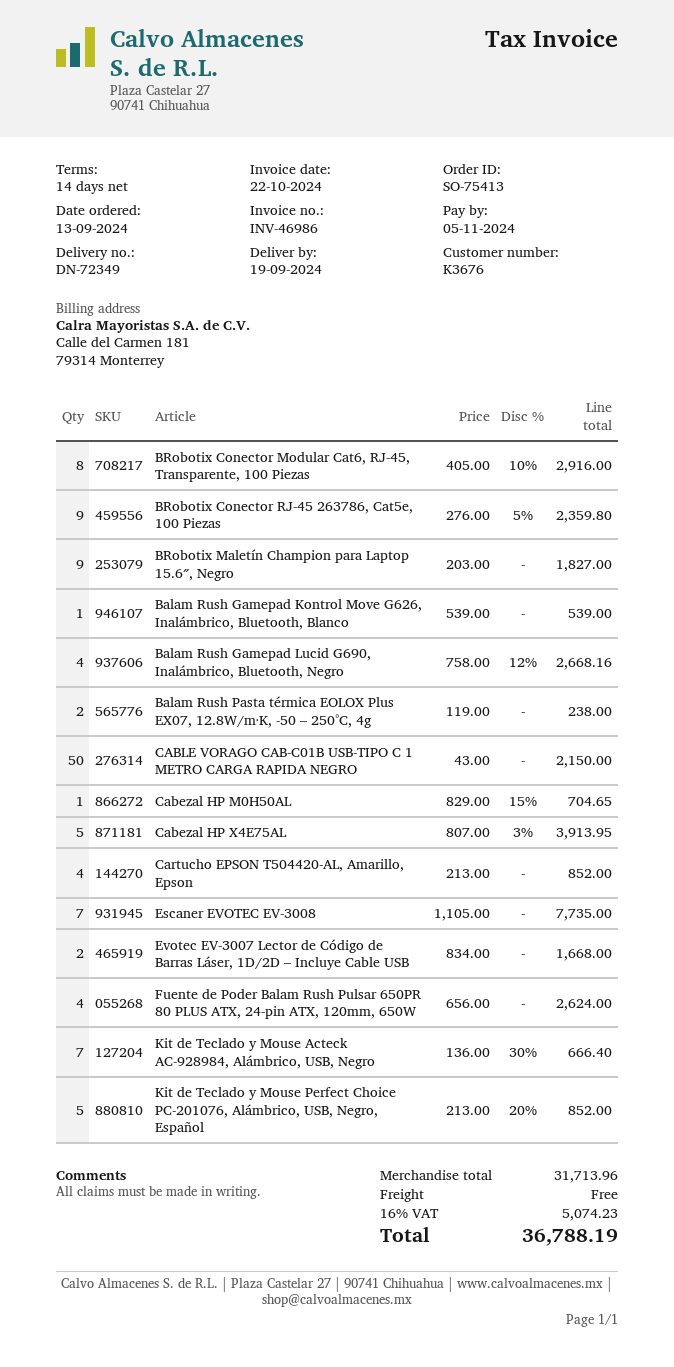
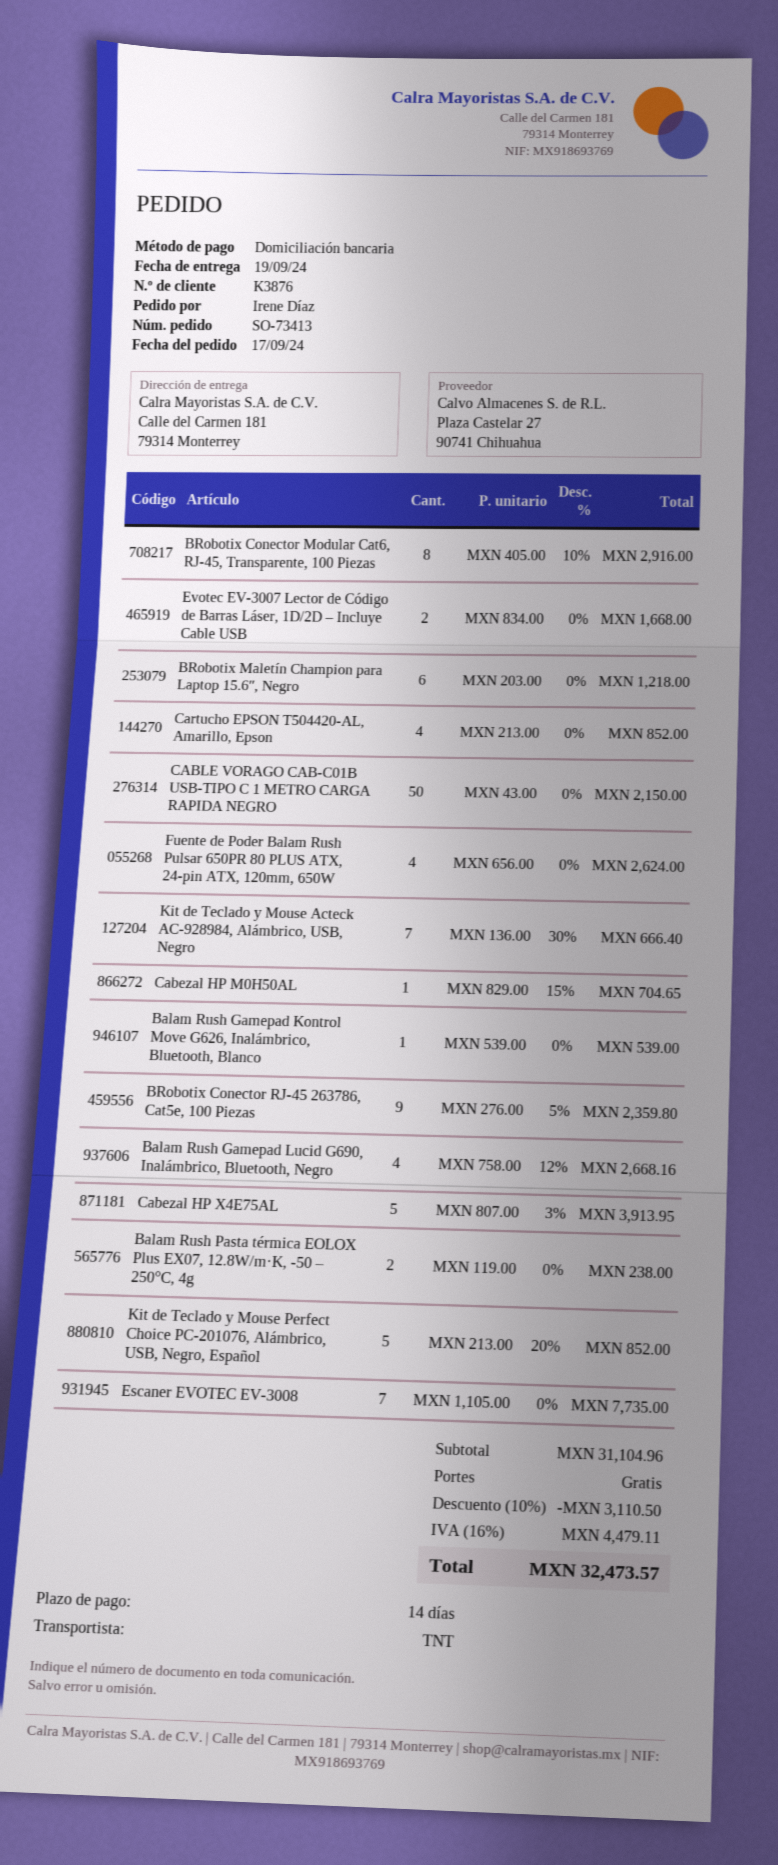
order number: SO-75413 -> SO-73413
order date: 2024-09-13 -> 2024-09-17
customer number: K3676 -> K3876
BRobotix Maletín Champion para Laptop 15.6″, Negro: 9 x 203.00 = 1827.00 -> 6 x 203.00 = 1218.00
subtotal: 31713.96 -> 31104.96
discount: none -> 10% = 3110.50
tax: 16% = 5074.23 -> 16% = 4479.11
total: 36788.19 -> 32473.57

